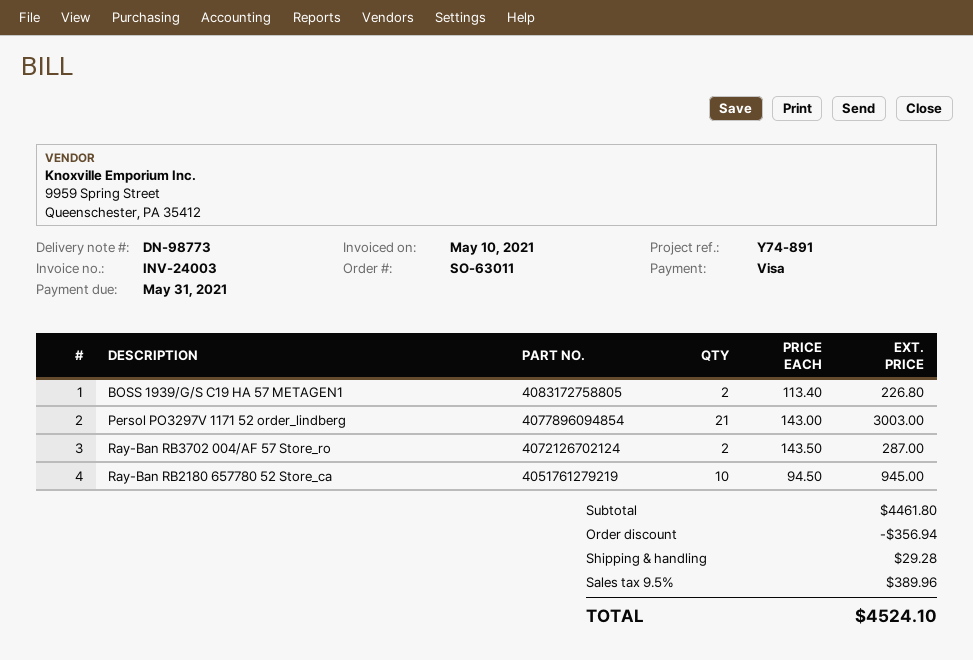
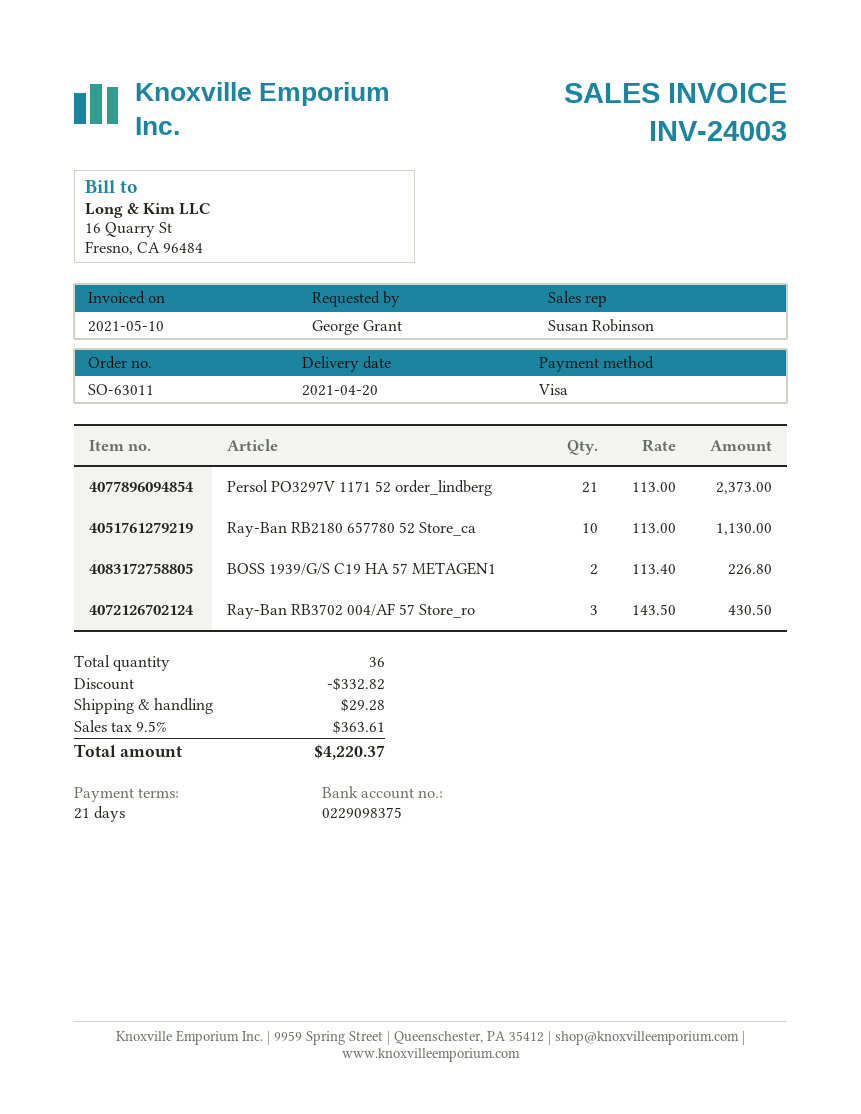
Persol PO3297V 1171 52 order_lindberg: 21 x 143.00 = 3003.00 -> 21 x 113.00 = 2373.00
Ray-Ban RB3702 004/AF 57 Store_ro: 2 x 143.50 = 287.00 -> 3 x 143.50 = 430.50
Ray-Ban RB2180 657780 52 Store_ca: 10 x 94.50 = 945.00 -> 10 x 113.00 = 1130.00
discount: 356.94 -> 332.82
tax: 9.5% = 389.96 -> 9.5% = 363.61
total: 4524.10 -> 4220.37

